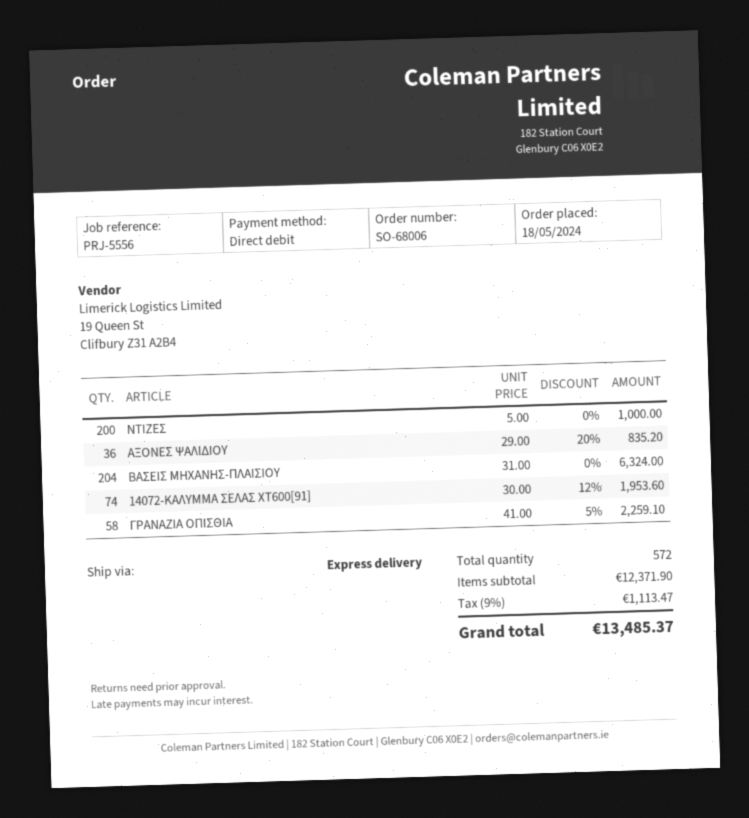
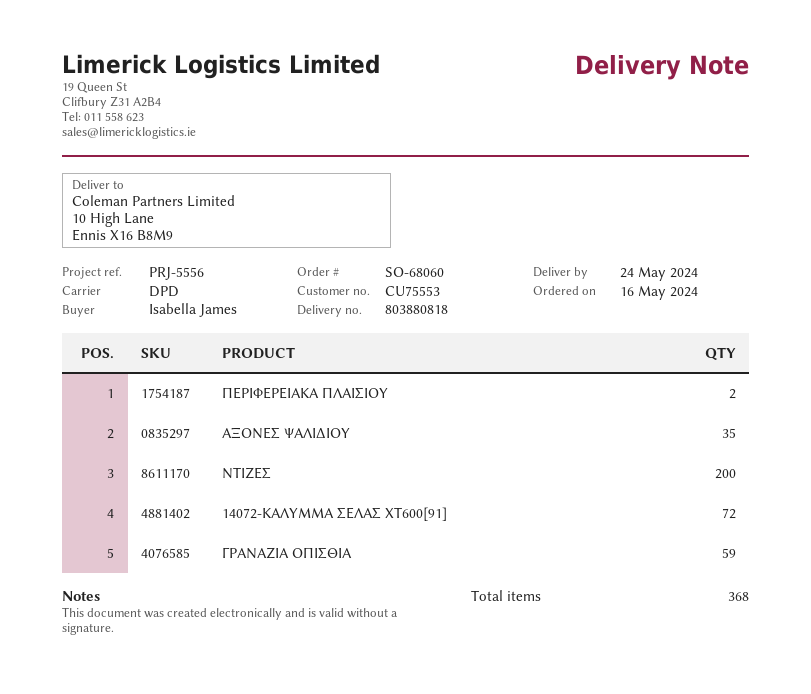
order number: SO-68006 -> SO-68060
order date: 2024-05-18 -> 2024-05-16
shipping method: express -> DPD
ΑΞΟΝΕΣ ΨΑΛΙΔΙΟΥ: 36 -> 35
ΒΑΣΕΙΣ ΜΗΧΑΝΗΣ-ΠΛΑΙΣΙΟΥ: 204 -> none
14072-ΚΑΛΥΜΜΑ ΣΕΛΑΣ XT600[91]: 74 -> 72
ΓΡΑΝΑΖΙΑ ΟΠΙΣΘΙΑ: 58 -> 59
ΠΕΡΙΦΕΡΕΙΑΚΑ ΠΛΑΙΣΙΟΥ: none -> 2
total quantity: 572 -> 368

